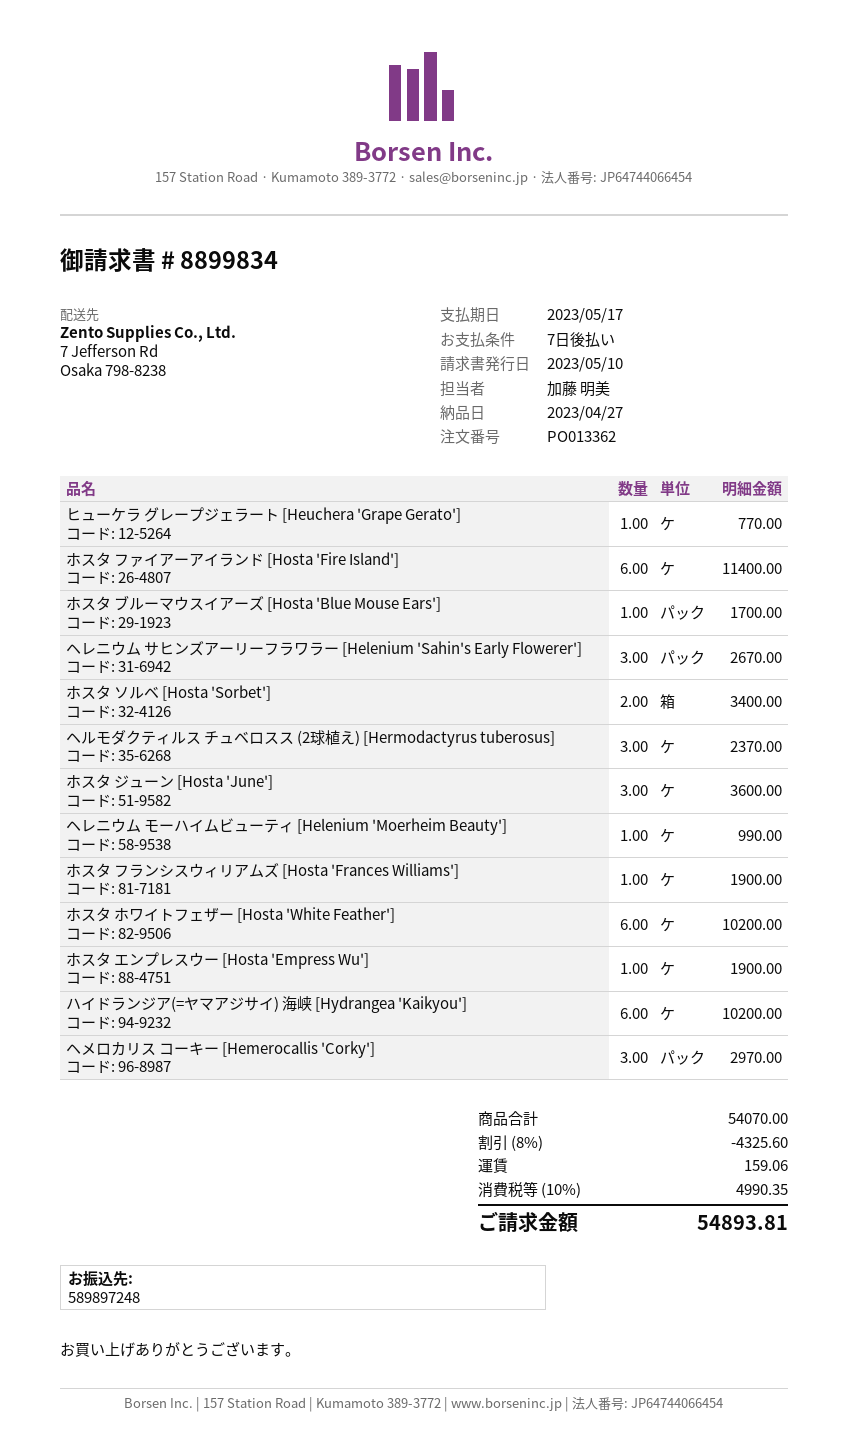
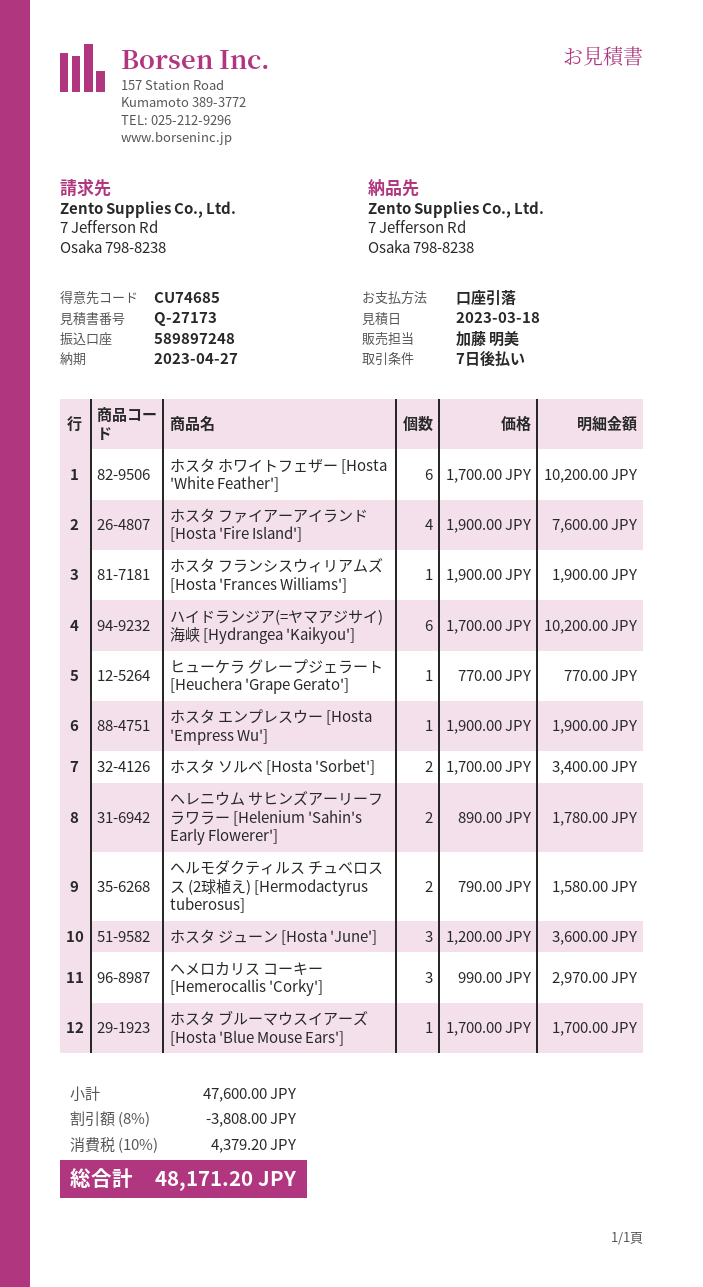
ホスタ ファイアーアイランド [Hosta 'Fire Island']: 6 for 11400.00 -> 4 for 7600.00
ヘレニウム サヒンズアーリーフラワラー [Helenium 'Sahin's Early Flowerer']: 3 for 2670.00 -> 2 for 1780.00
ヘルモダクティルス チュベロスス (2球植え) [Hermodactyrus tuberosus]: 3 for 2370.00 -> 2 for 1580.00
ヘレニウム モーハイムビューティ [Helenium 'Moerheim Beauty']: 1 for 990.00 -> none
subtotal: 54070.00 -> 47600.00
discount: 8% = 4325.60 -> 8% = 3808.00
shipping: 159.06 -> none
tax: 10% = 4990.35 -> 10% = 4379.20
total: 54893.81 -> 48171.20

